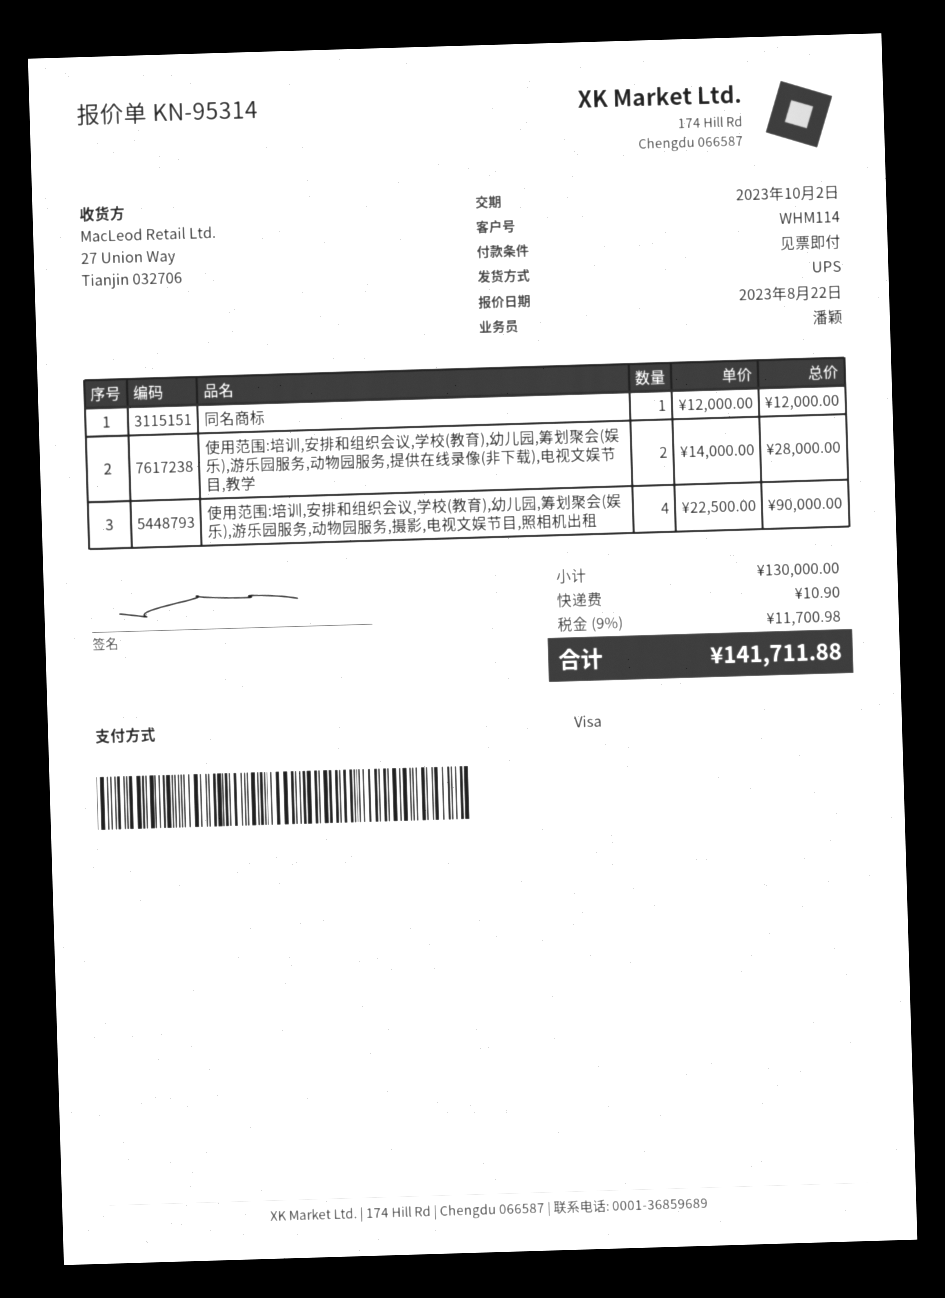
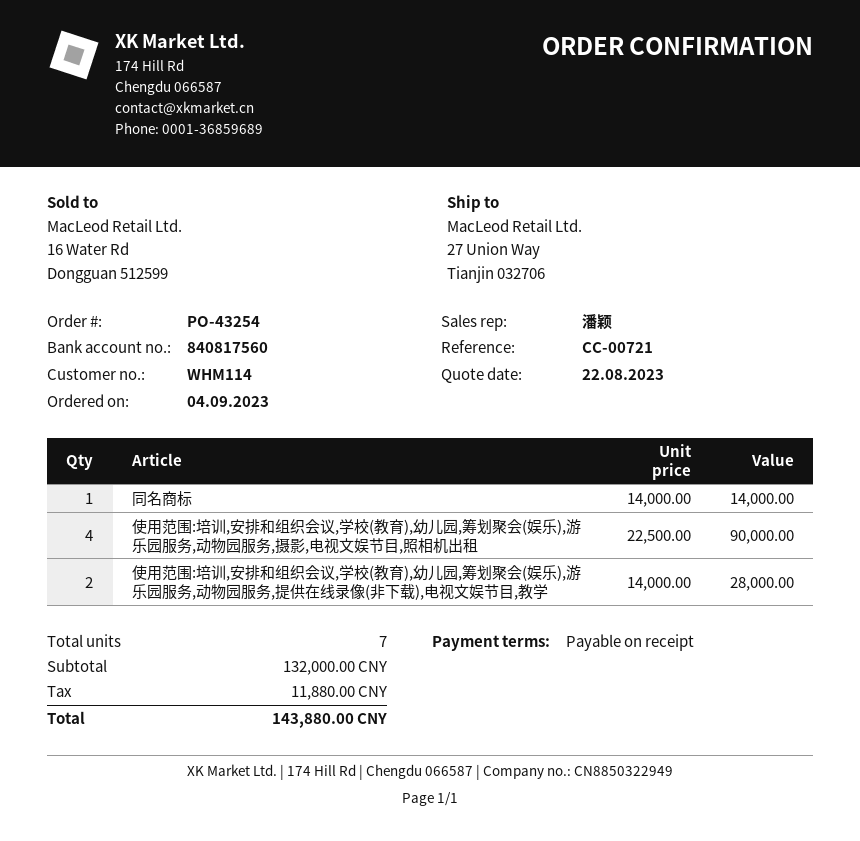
同名商标: 1 x 12000.00 = 12000.00 -> 1 x 14000.00 = 14000.00
subtotal: 130000.00 -> 132000.00
shipping: 10.90 -> none
tax: 11700.98 -> 11880.00
total: 141711.88 -> 143880.00

